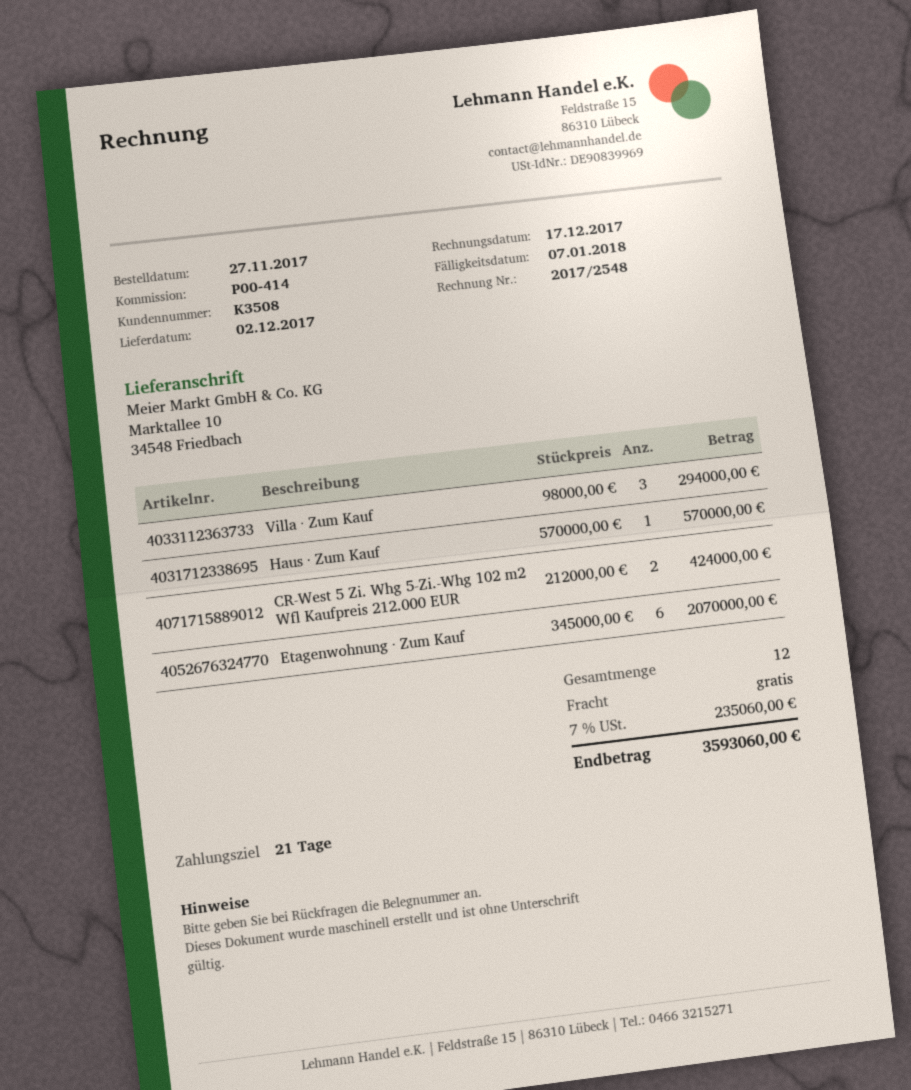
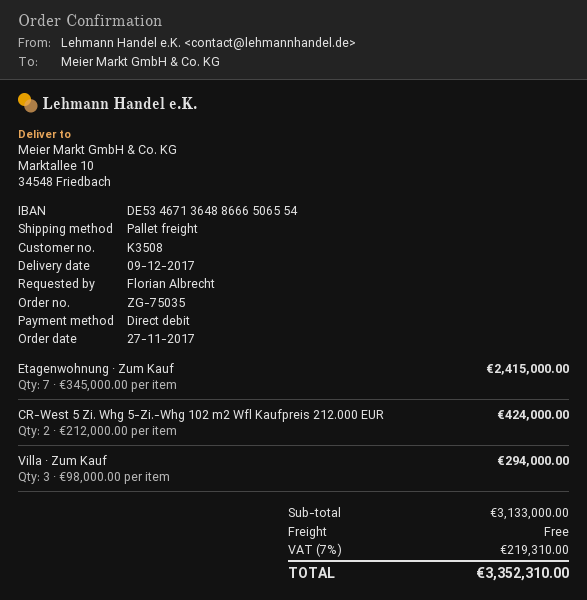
delivery date: 2017-12-02 -> 2017-12-09
Haus · Zum Kauf: 1 x 570000.00 = 570000.00 -> none
Etagenwohnung · Zum Kauf: 6 x 345000.00 = 2070000.00 -> 7 x 345000.00 = 2415000.00
tax: 7% = 235060.00 -> 7% = 219310.00
total: 3593060.00 -> 3352310.00

